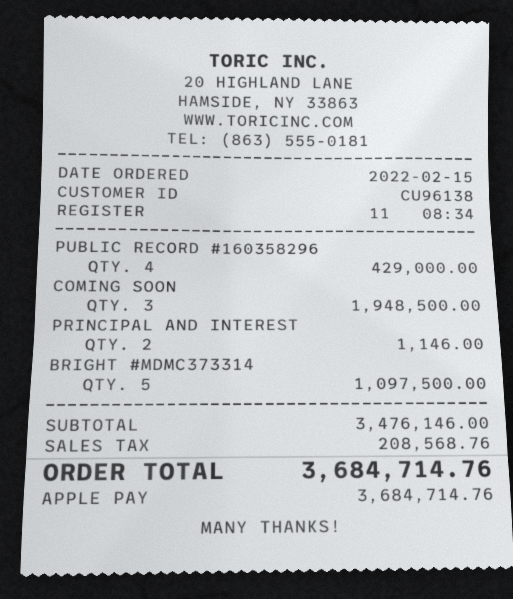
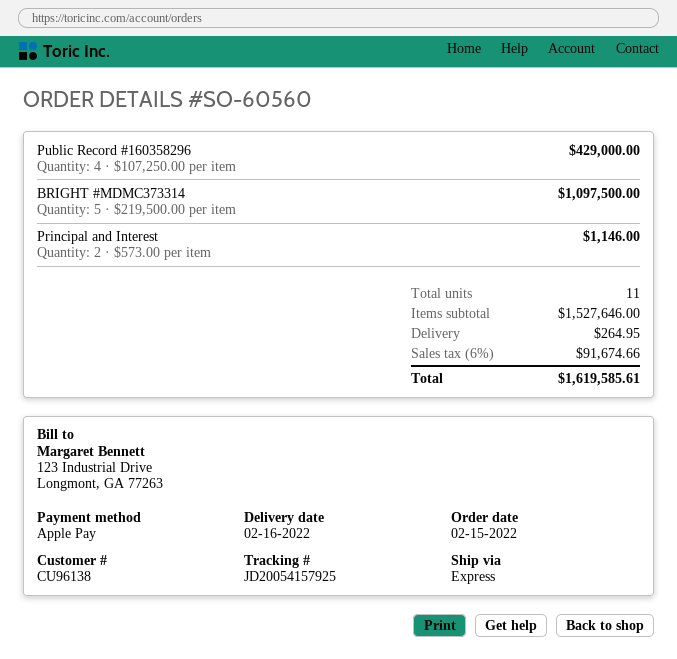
COMING SOON: 3 for 1948500.00 -> none
subtotal: 3476146.00 -> 1527646.00
shipping: none -> 264.95
tax: 208568.76 -> 91674.66
total: 3684714.76 -> 1619585.61

